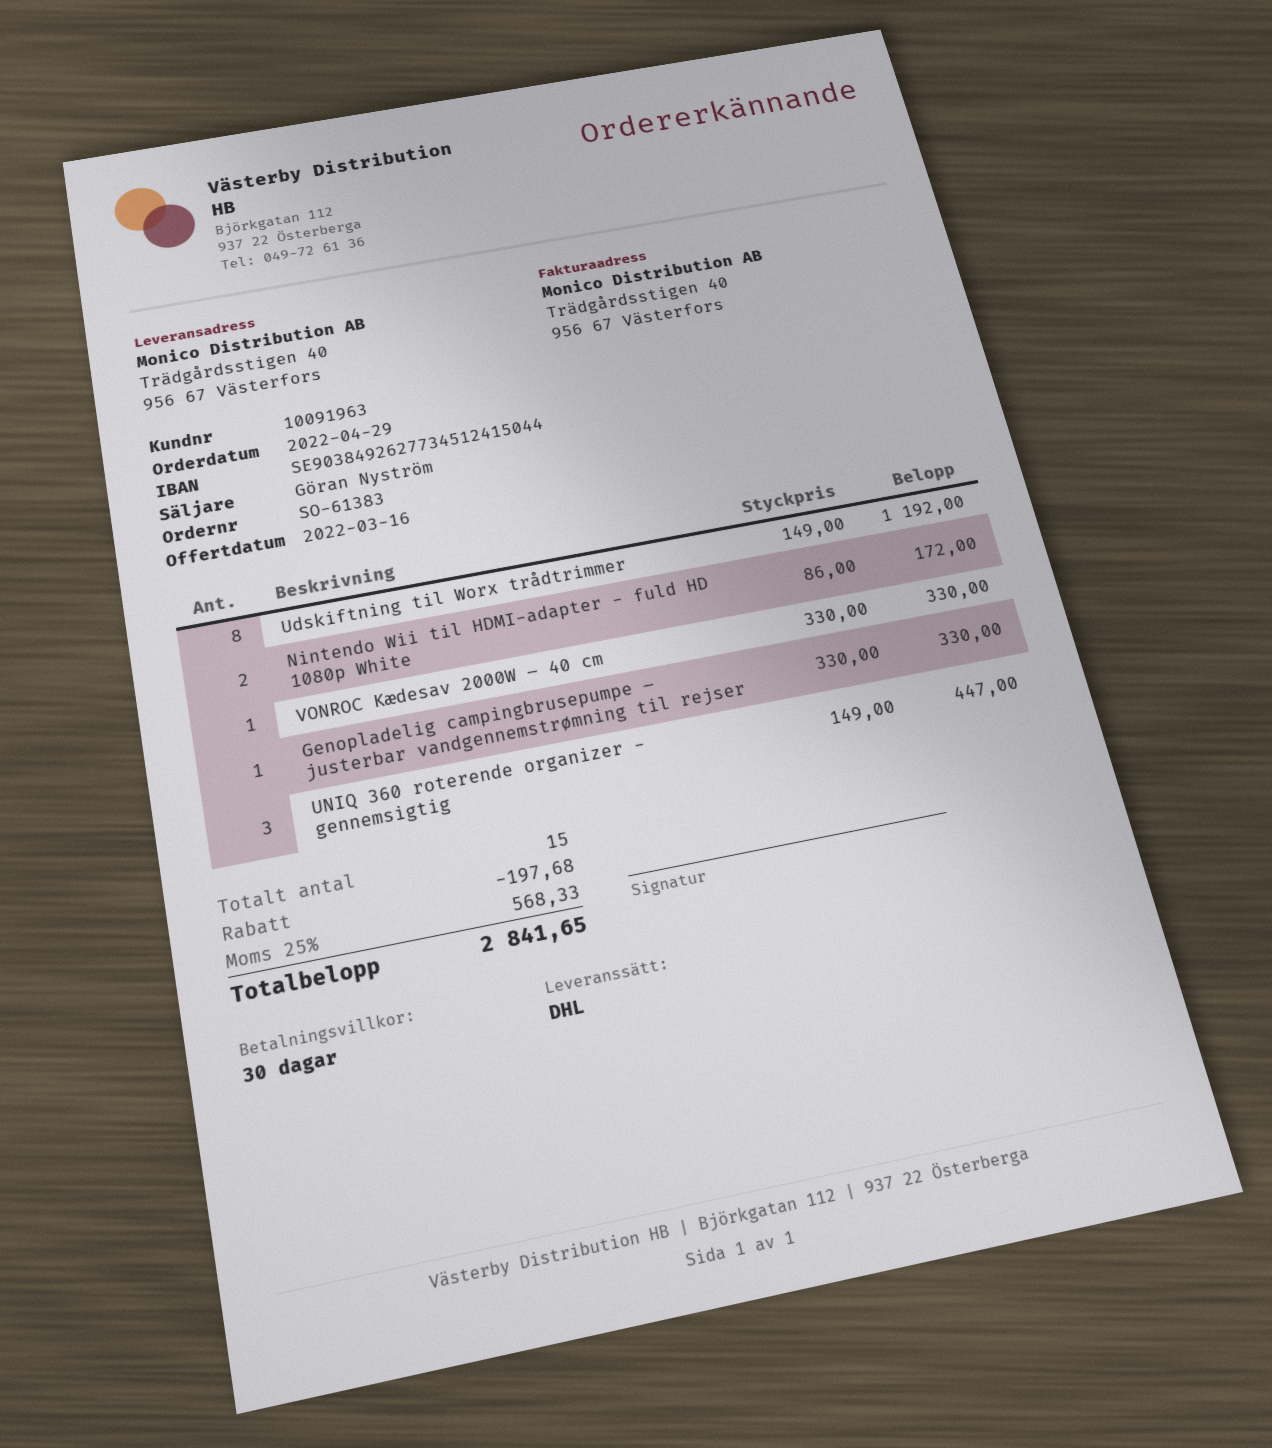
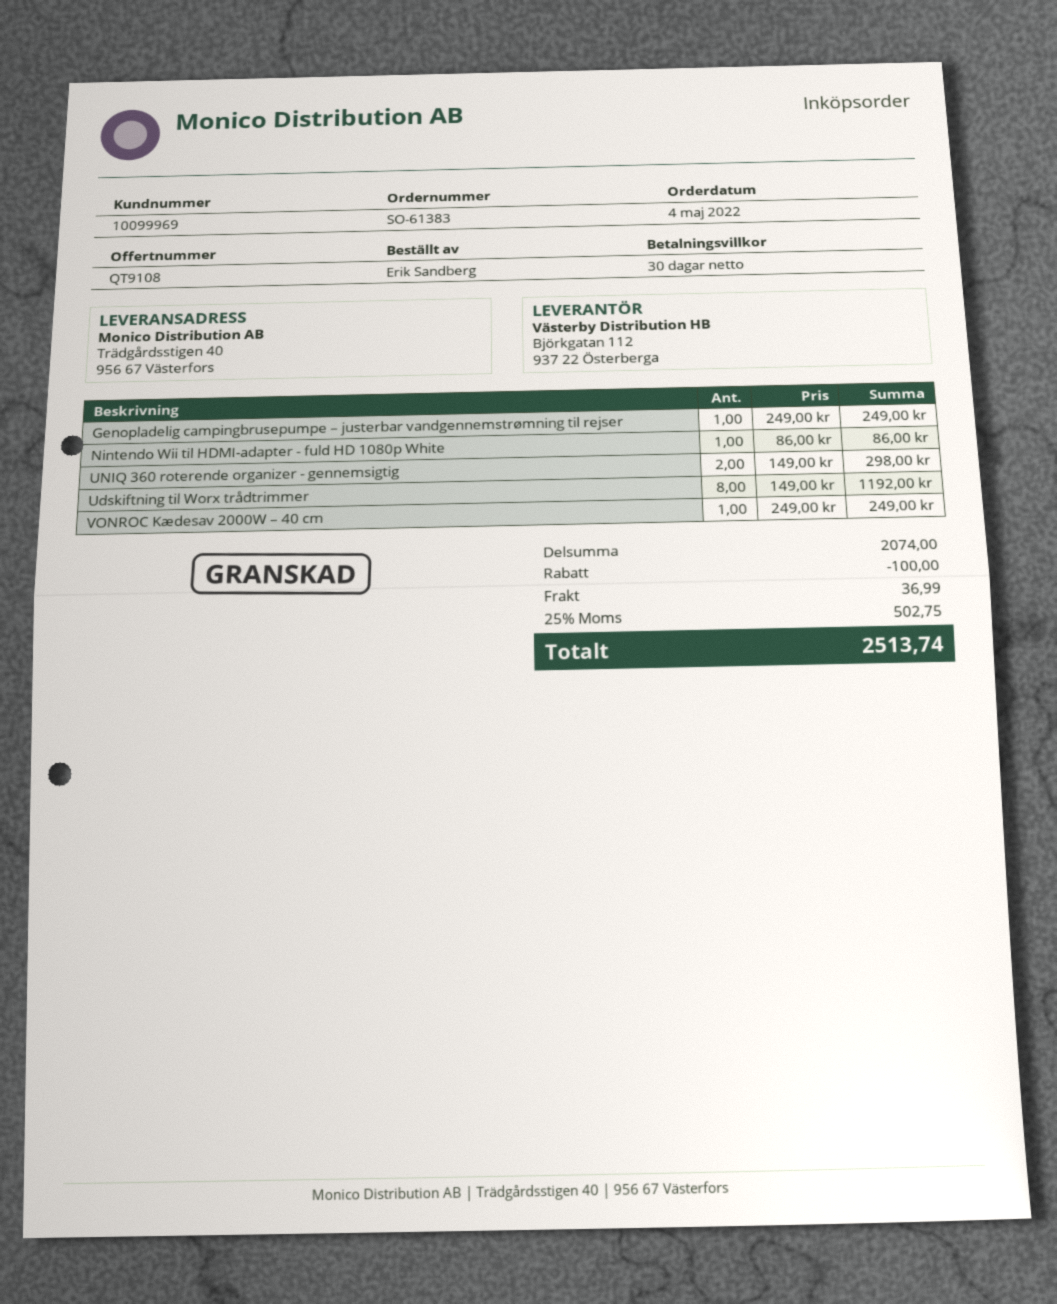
order date: 2022-04-29 -> 2022-05-04
customer number: 10091963 -> 10099969
Nintendo Wii til HDMI-adapter - fuld HD 1080p White: 2 x 86.00 = 172.00 -> 1 x 86.00 = 86.00
VONROC Kædesav 2000W – 40 cm: 1 x 330.00 = 330.00 -> 1 x 249.00 = 249.00
Genopladelig campingbrusepumpe – justerbar vandgennemstrømning til rejser: 1 x 330.00 = 330.00 -> 1 x 249.00 = 249.00
UNIQ 360 roterende organizer - gennemsigtig: 3 x 149.00 = 447.00 -> 2 x 149.00 = 298.00
discount: 197.68 -> 100.00
shipping: none -> 36.99
tax: 25% = 568.33 -> 25% = 502.75
total: 2841.65 -> 2513.74

